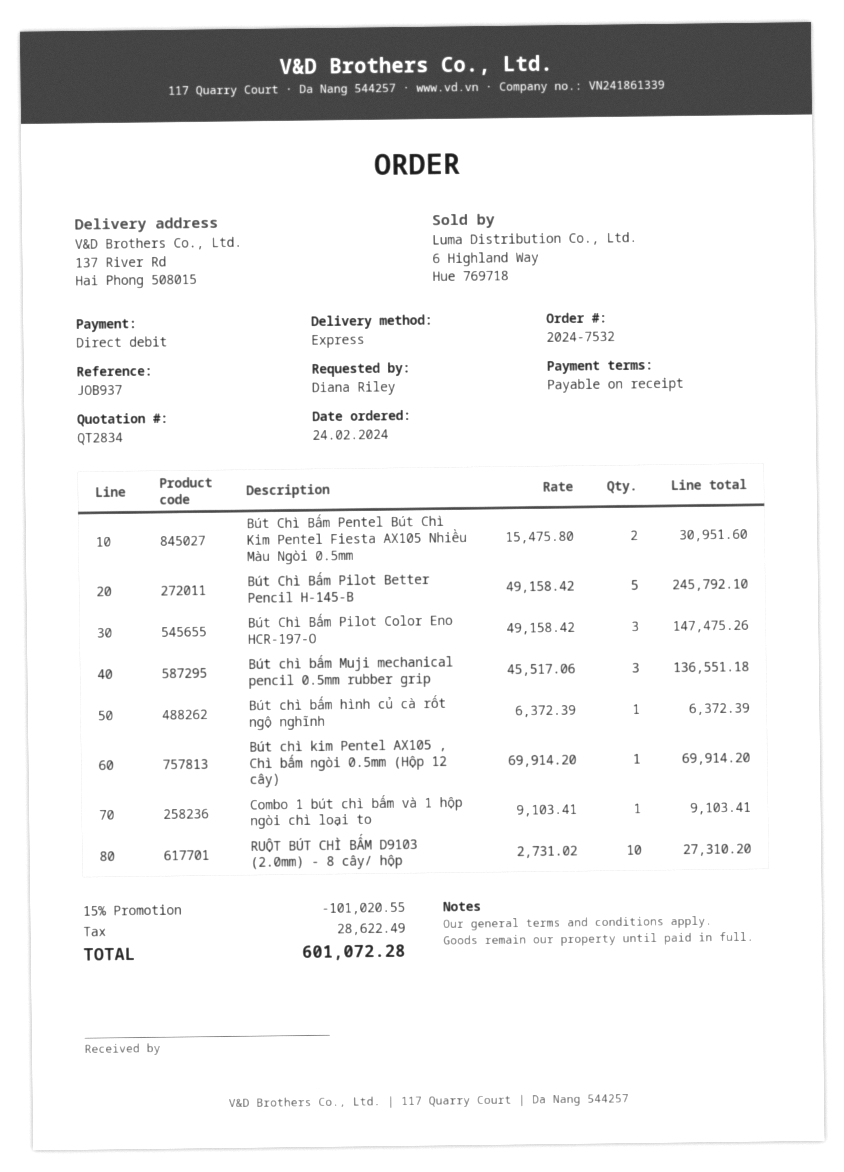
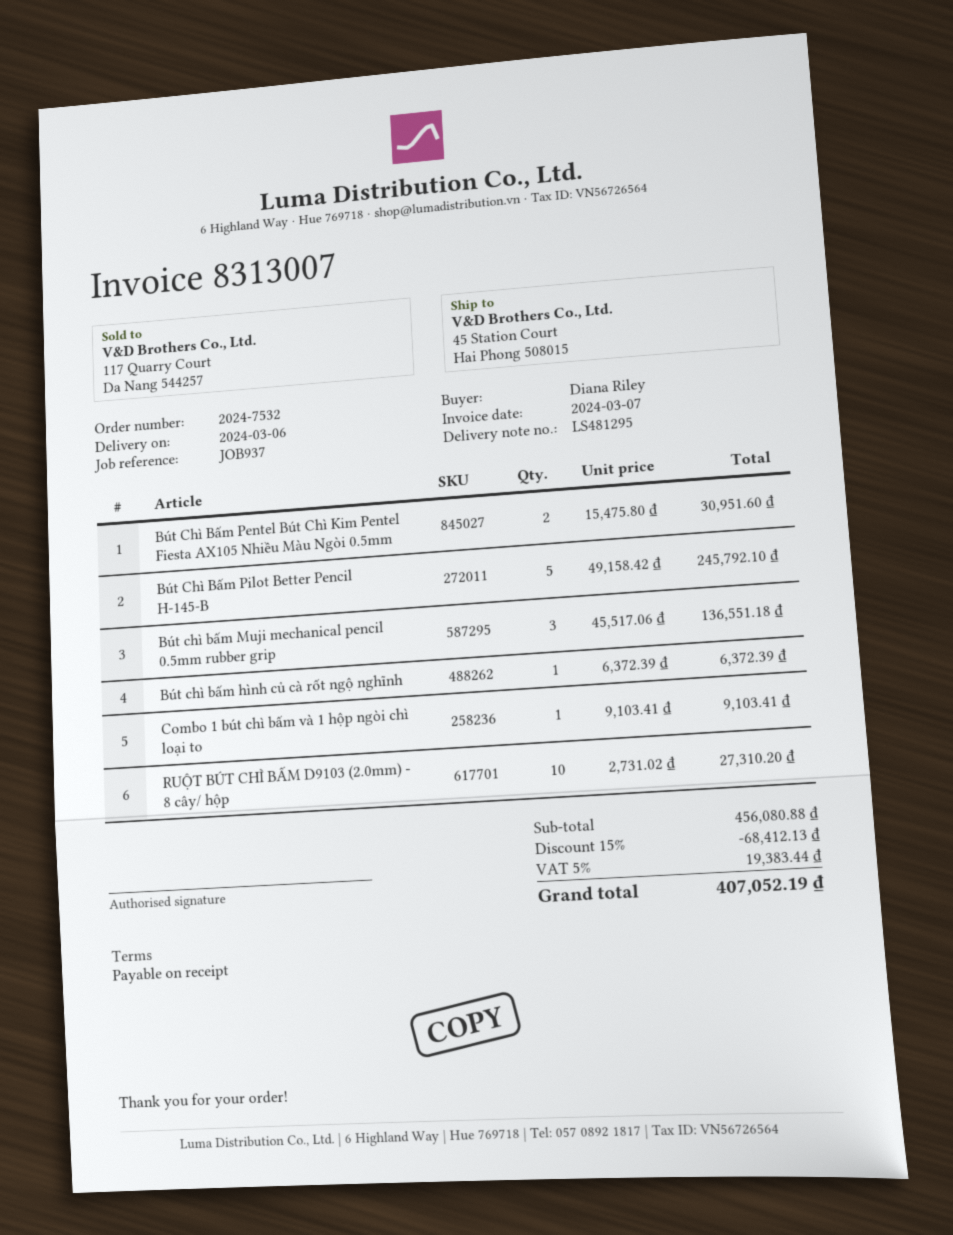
ship to: 137 River Rd, Hai Phong 508015 -> 45 Station Court, Hai Phong 508015
Bút Chì Bấm Pilot Color Eno HCR-197-O: 3 x 49158.42 = 147475.26 -> none
Bút chì kim Pentel AX105 , Chì bấm ngòi 0.5mm (Hộp 12 cây): 1 x 69914.20 = 69914.20 -> none
discount: 15% = 101020.55 -> 15% = 68412.13
tax: 28622.49 -> 19383.44
total: 601072.28 -> 407052.19

